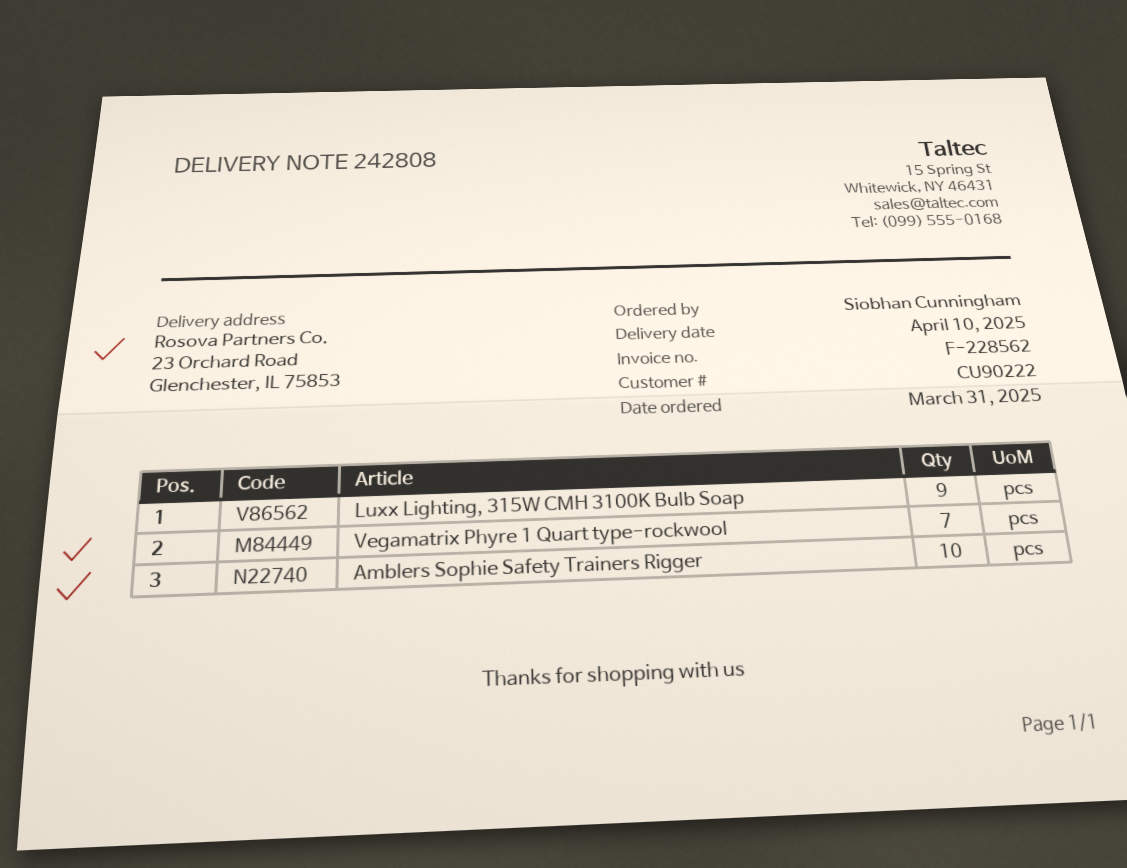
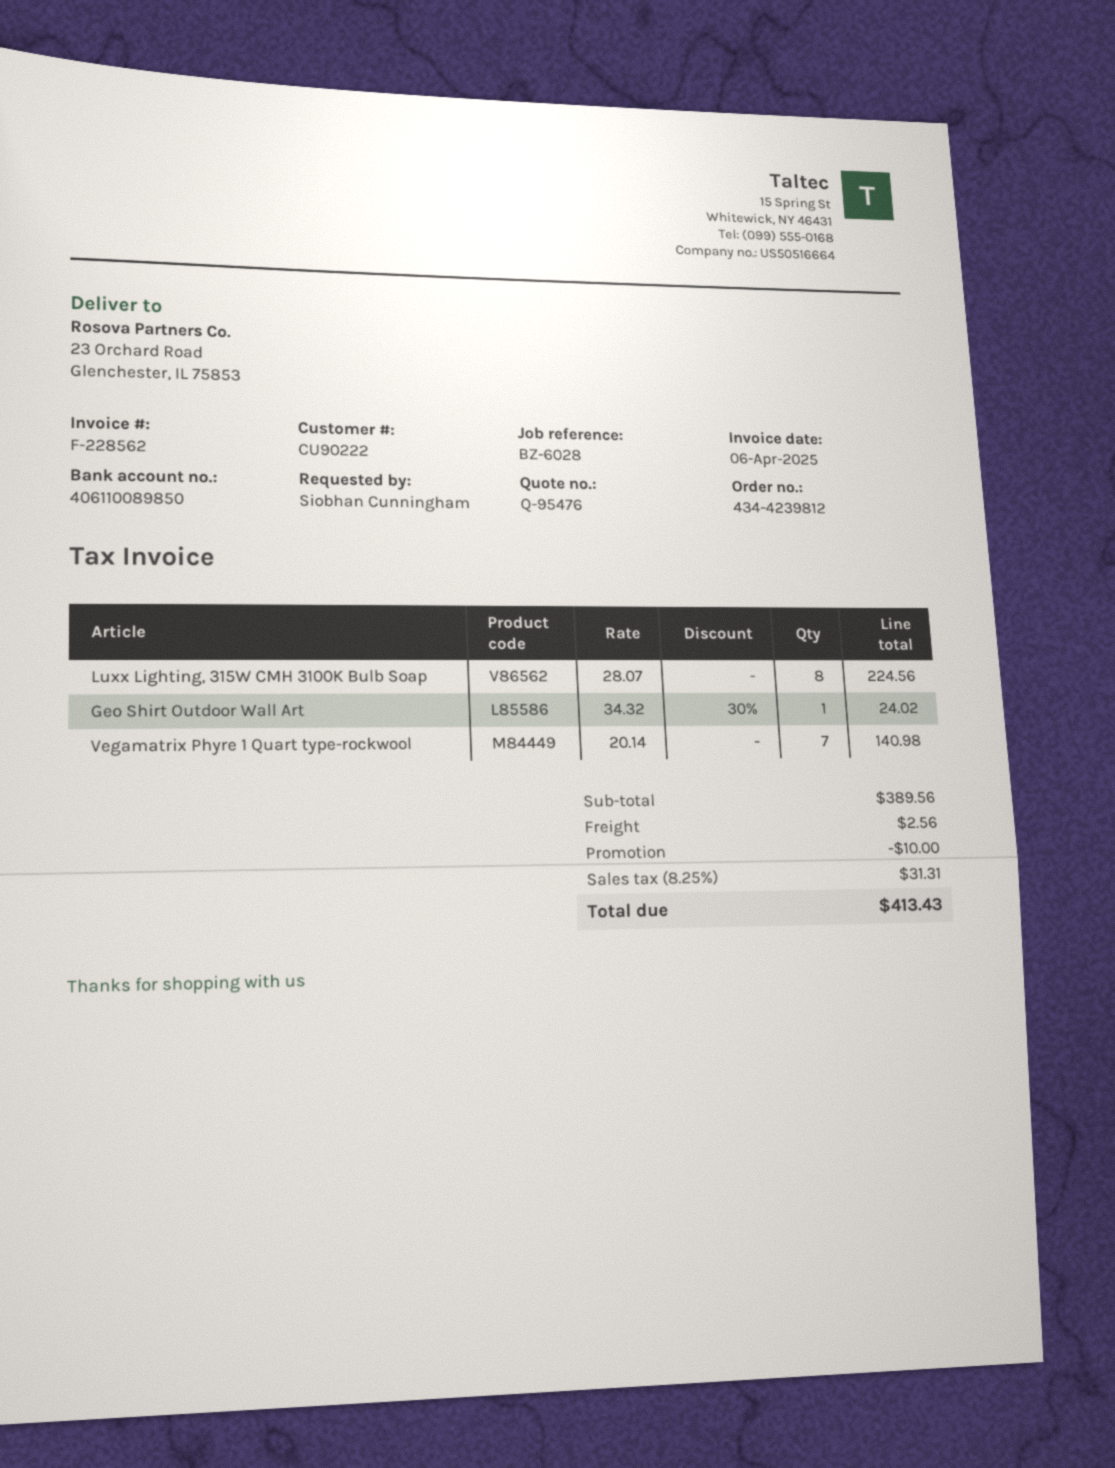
Luxx Lighting, 315W CMH 3100K Bulb Soap: 9 -> 8
Amblers Sophie Safety Trainers Rigger: 10 -> none
Geo Shirt Outdoor Wall Art: none -> 1

